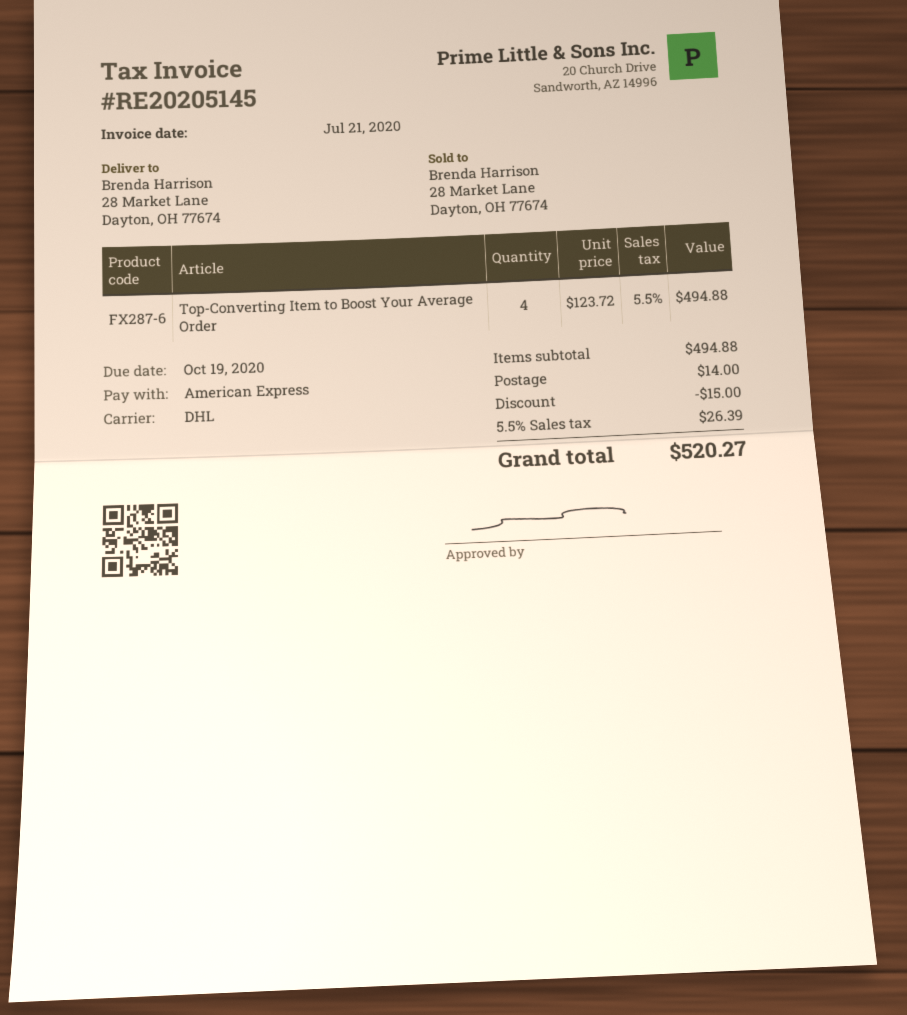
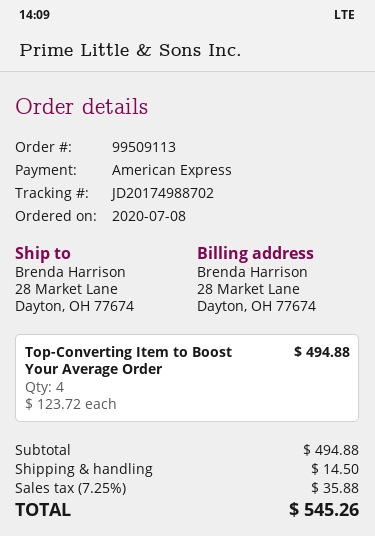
discount: 15.00 -> none
shipping: 14.00 -> 14.50
tax: 5.5% = 26.39 -> 7.25% = 35.88
total: 520.27 -> 545.26

